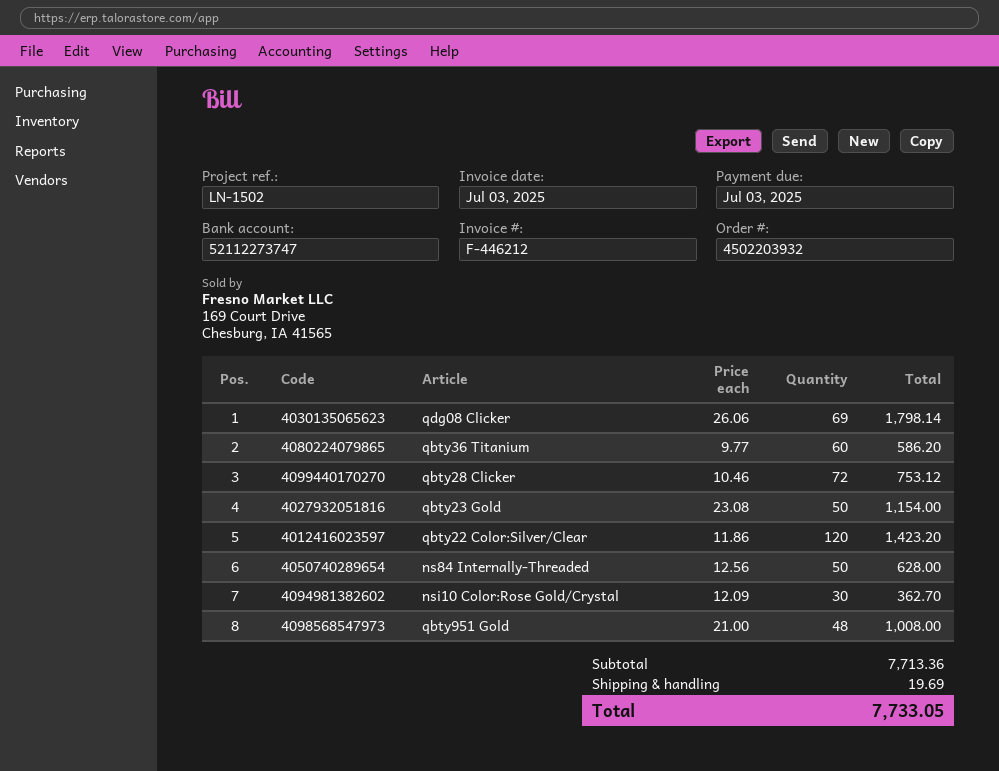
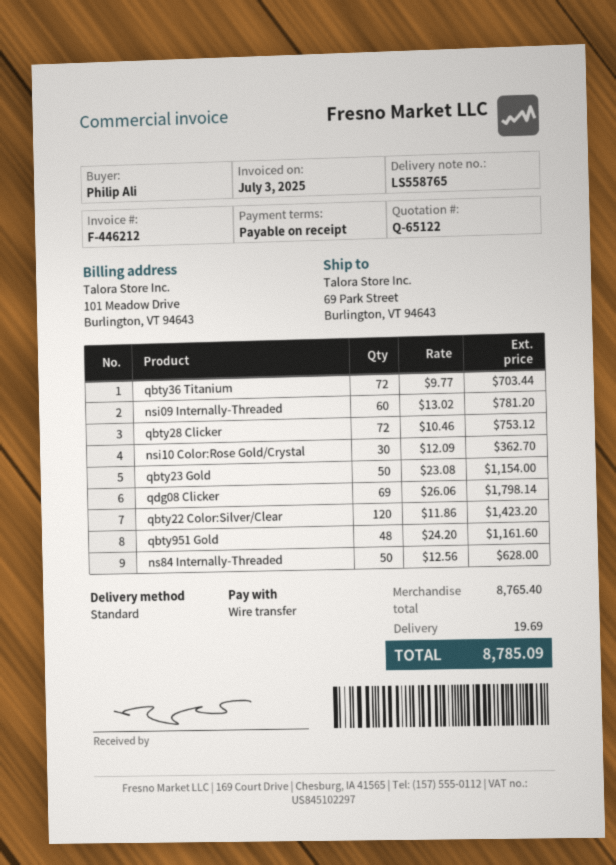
qbty36 Titanium: 60 x 9.77 = 586.20 -> 72 x 9.77 = 703.44
qbty951 Gold: 48 x 21.00 = 1008.00 -> 48 x 24.20 = 1161.60
nsi09 Internally-Threaded: none -> 60 x 13.02 = 781.20
subtotal: 7713.36 -> 8765.40
total: 7733.05 -> 8785.09

